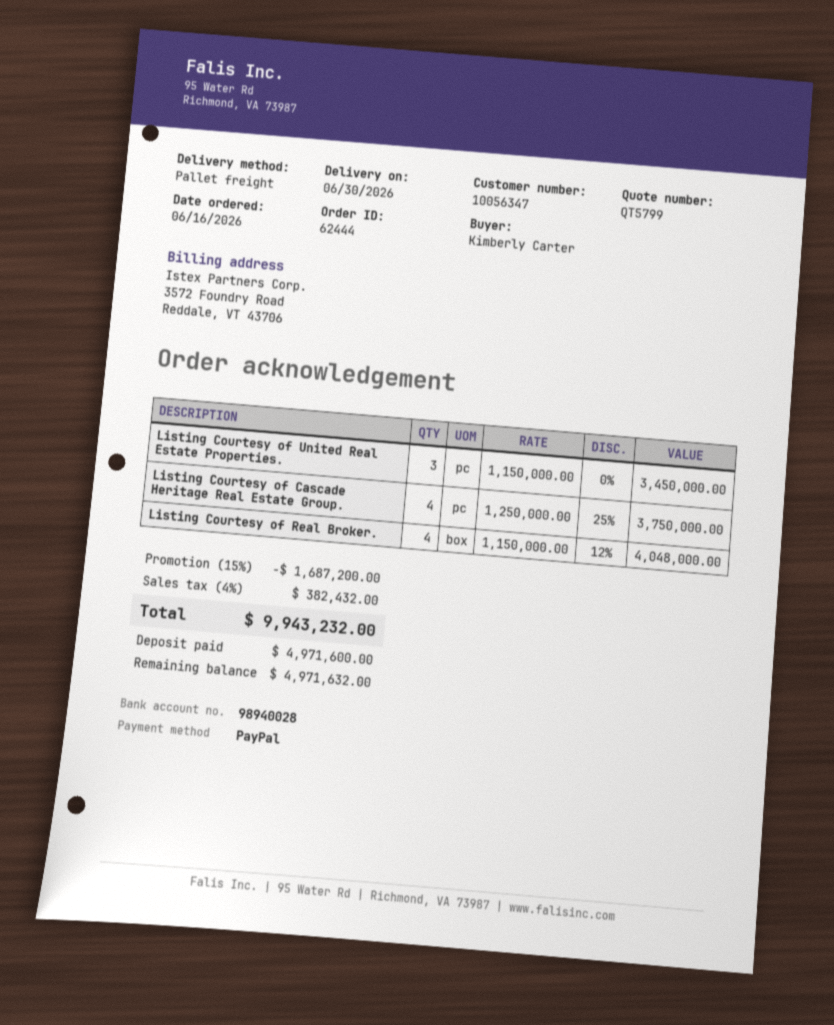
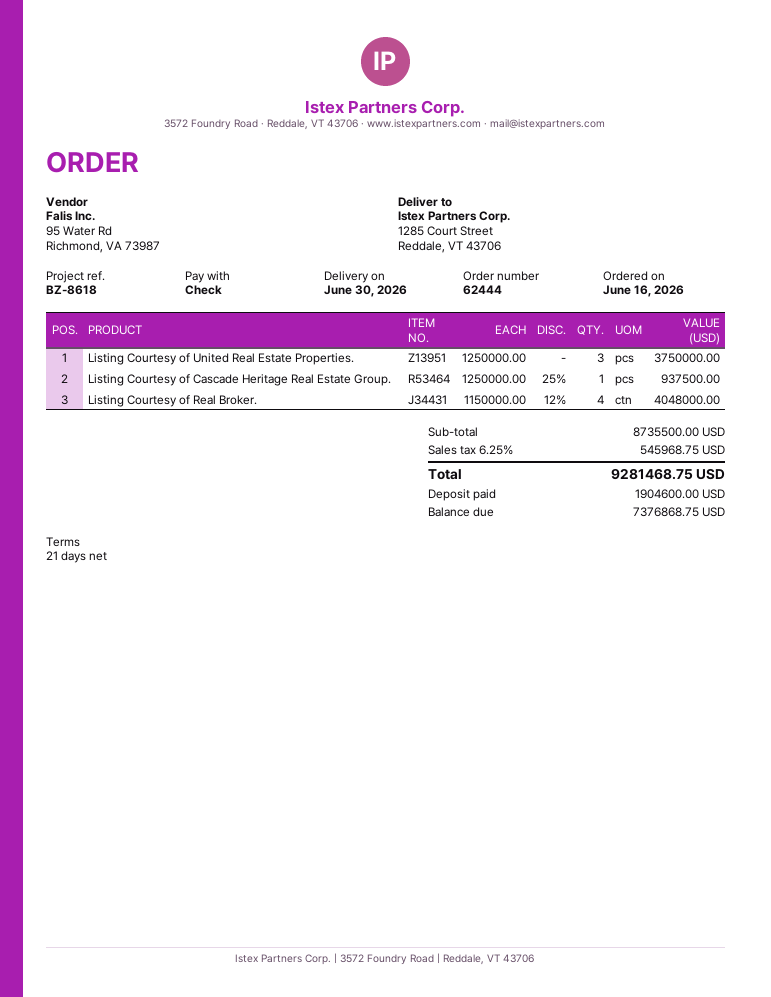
payment method: PayPal -> cheque
Listing Courtesy of United Real Estate Properties.: 3 x 1150000.00 = 3450000.00 -> 3 x 1250000.00 = 3750000.00
Listing Courtesy of Cascade Heritage Real Estate Group.: 4 x 1250000.00 - 25% = 3750000.00 -> 1 x 1250000.00 - 25% = 937500.00
discount: 15% = 1687200.00 -> none
tax: 4% = 382432.00 -> 6.25% = 545968.75
total: 9943232.00 -> 9281468.75
deposit: 4971600.00 -> 1904600.00
balance: 4971632.00 -> 7376868.75

